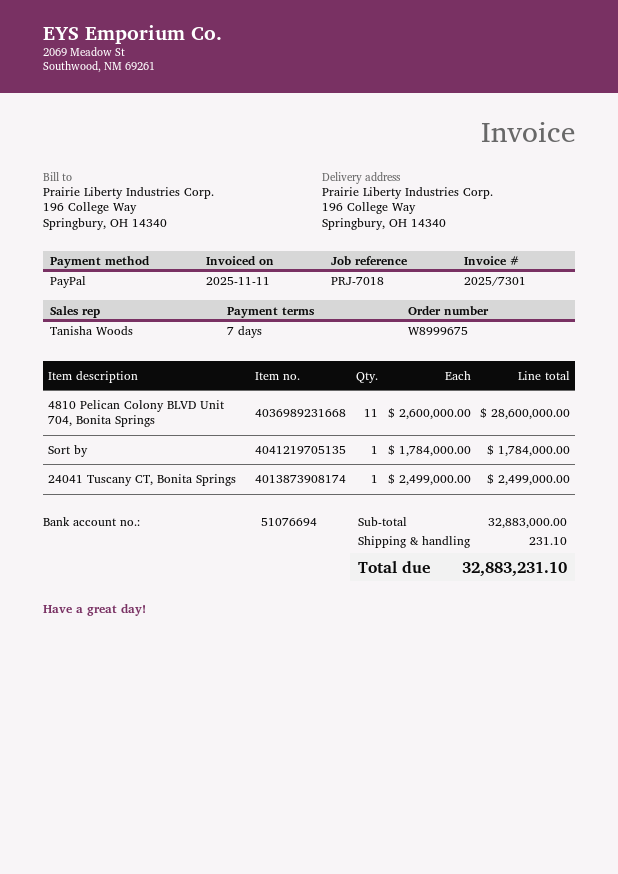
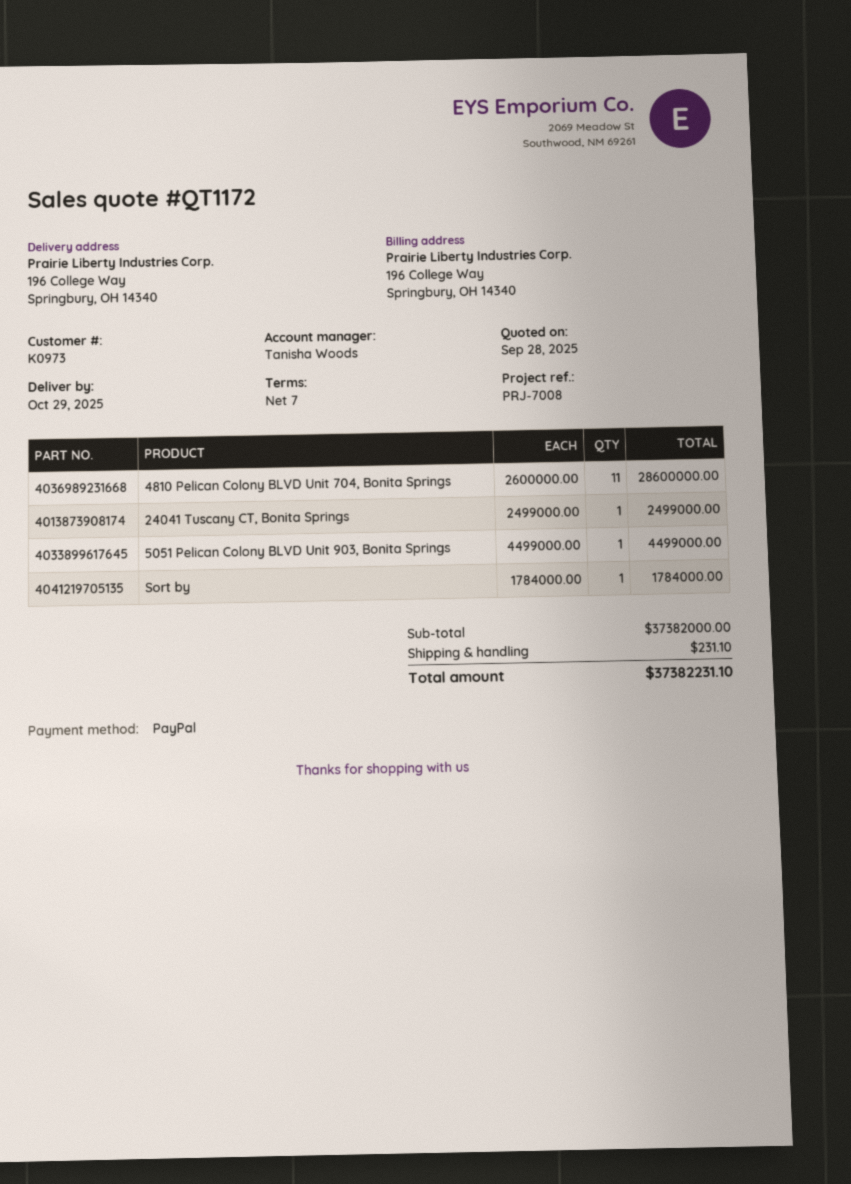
reference: PRJ-7018 -> PRJ-7008
5051 Pelican Colony BLVD Unit 903, Bonita Springs: none -> 1 x 4499000.00 = 4499000.00
subtotal: 32883000.00 -> 37382000.00
total: 32883231.10 -> 37382231.10

